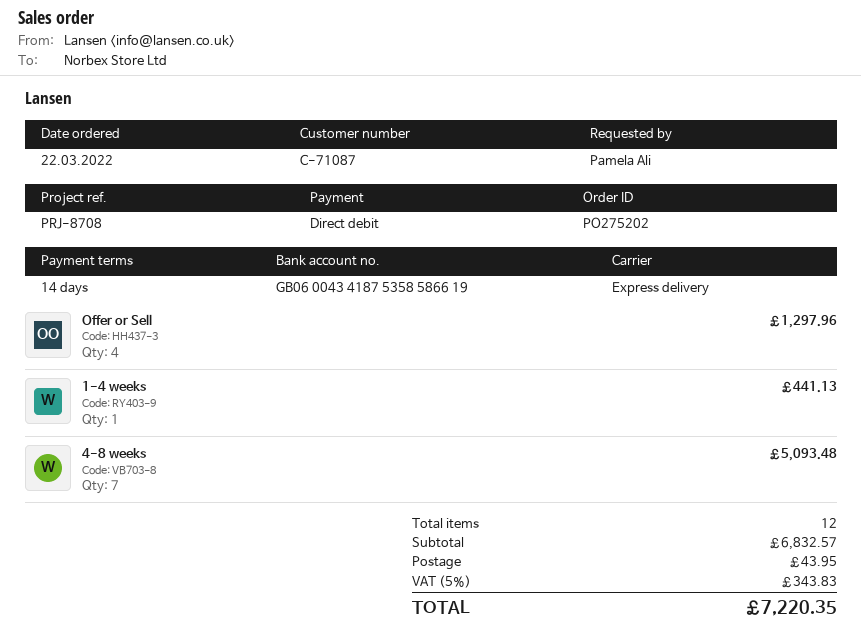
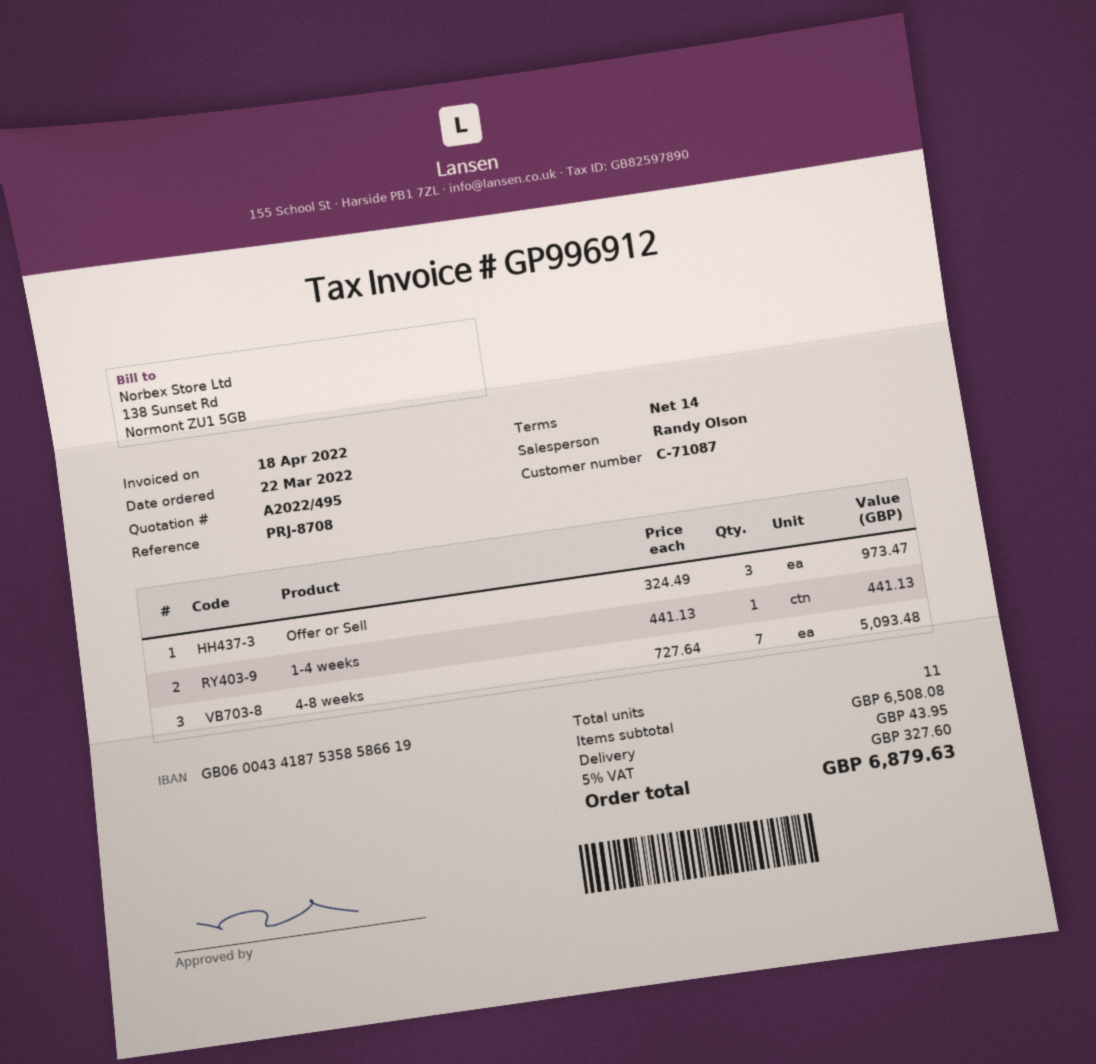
Offer or Sell: 4 for 1297.96 -> 3 for 973.47
total quantity: 12 -> 11
subtotal: 6832.57 -> 6508.08
tax: 5% = 343.83 -> 5% = 327.60
total: 7220.35 -> 6879.63

